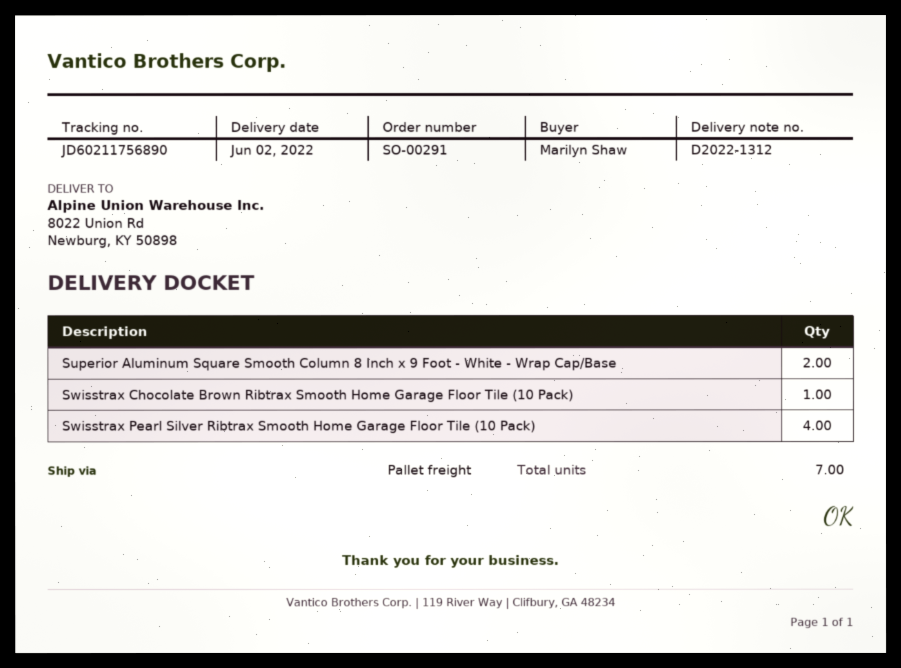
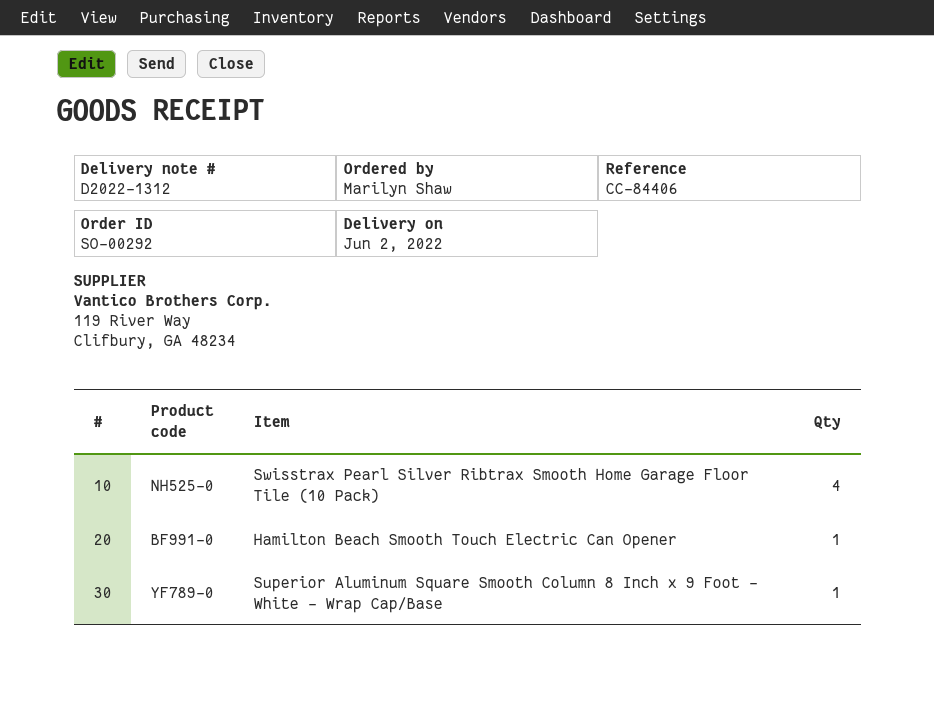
order number: SO-00291 -> SO-00292
Superior Aluminum Square Smooth Column 8 Inch x 9 Foot - White - Wrap Cap/Base: 2 -> 1
Swisstrax Chocolate Brown Ribtrax Smooth Home Garage Floor Tile (10 Pack): 1 -> none
Hamilton Beach Smooth Touch Electric Can Opener: none -> 1

